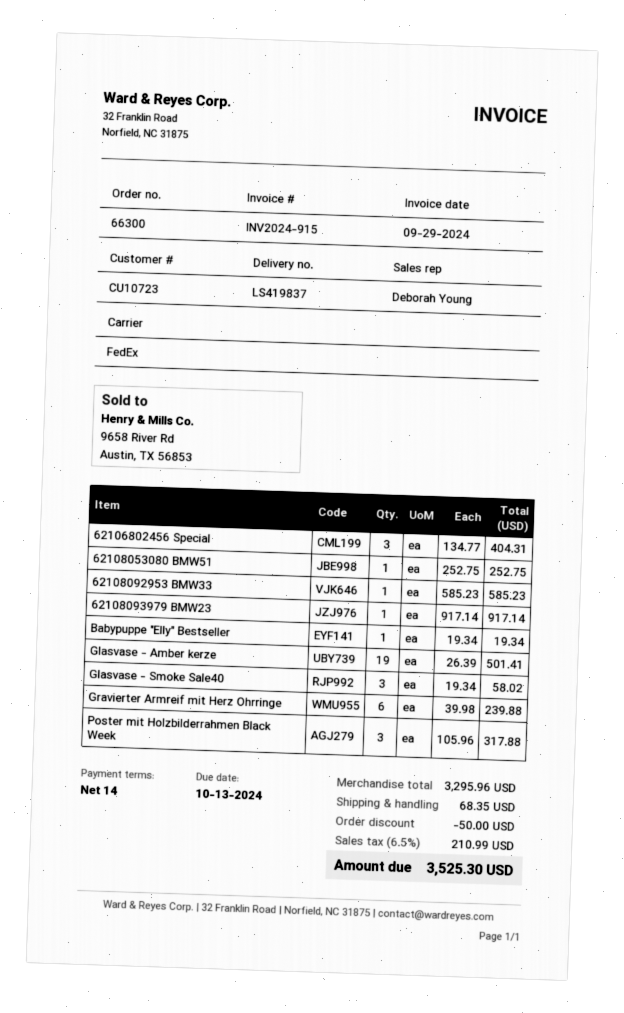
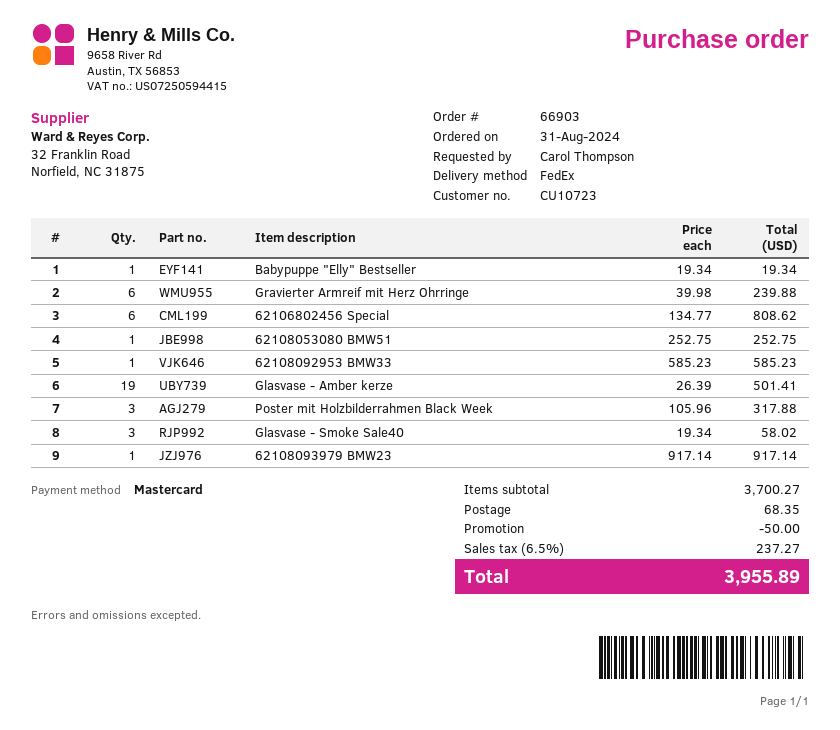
order number: 66300 -> 66903
62106802456 Special: 3 x 134.77 = 404.31 -> 6 x 134.77 = 808.62
subtotal: 3295.96 -> 3700.27
tax: 6.5% = 210.99 -> 6.5% = 237.27
total: 3525.30 -> 3955.89

